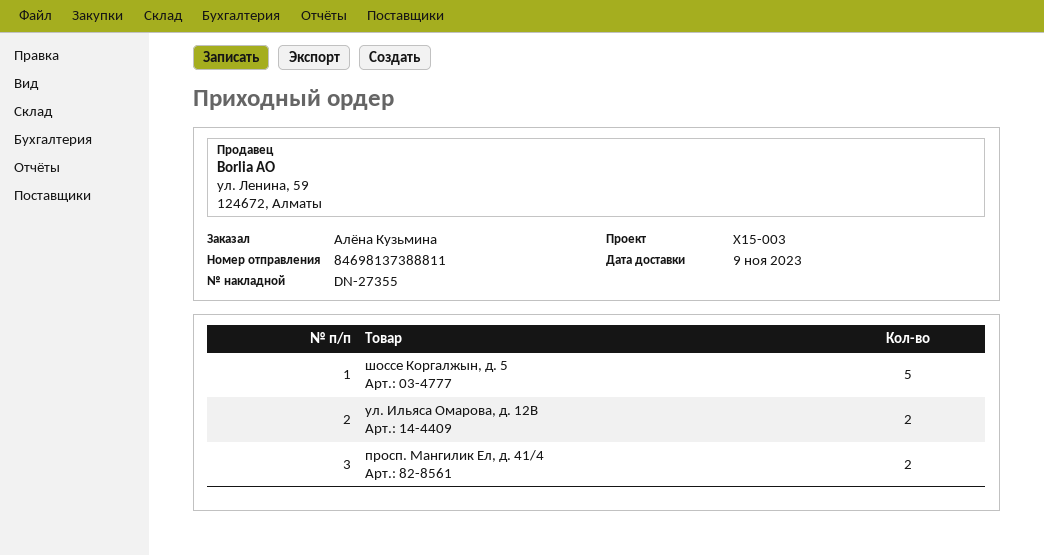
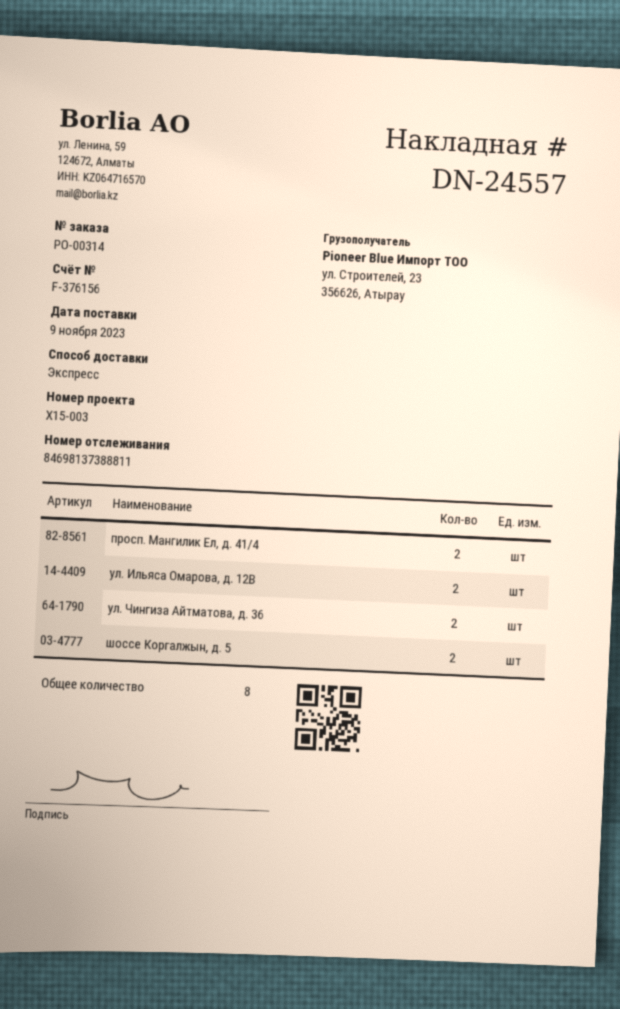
delivery note number: DN-27355 -> DN-24557
шоссе Коргалжын, д. 5: 5 -> 2
ул. Чингиза Айтматова, д. 36: none -> 2

